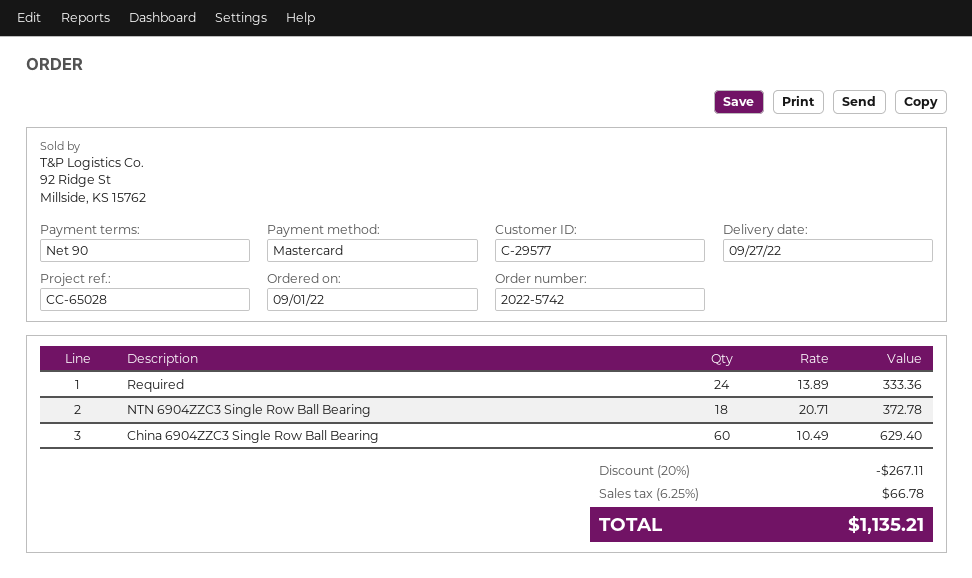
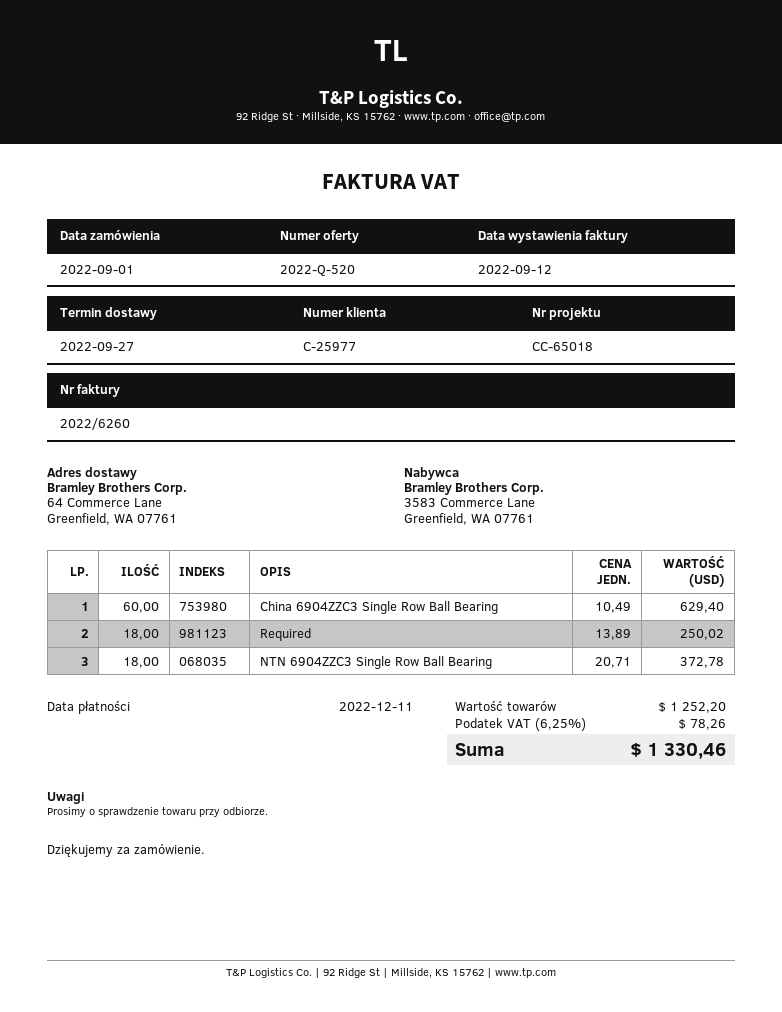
customer number: C-29577 -> C-25977
reference: CC-65028 -> CC-65018
Required: 24 x 13.89 = 333.36 -> 18 x 13.89 = 250.02
discount: 20% = 267.11 -> none
tax: 6.25% = 66.78 -> 6.25% = 78.26
total: 1135.21 -> 1330.46

